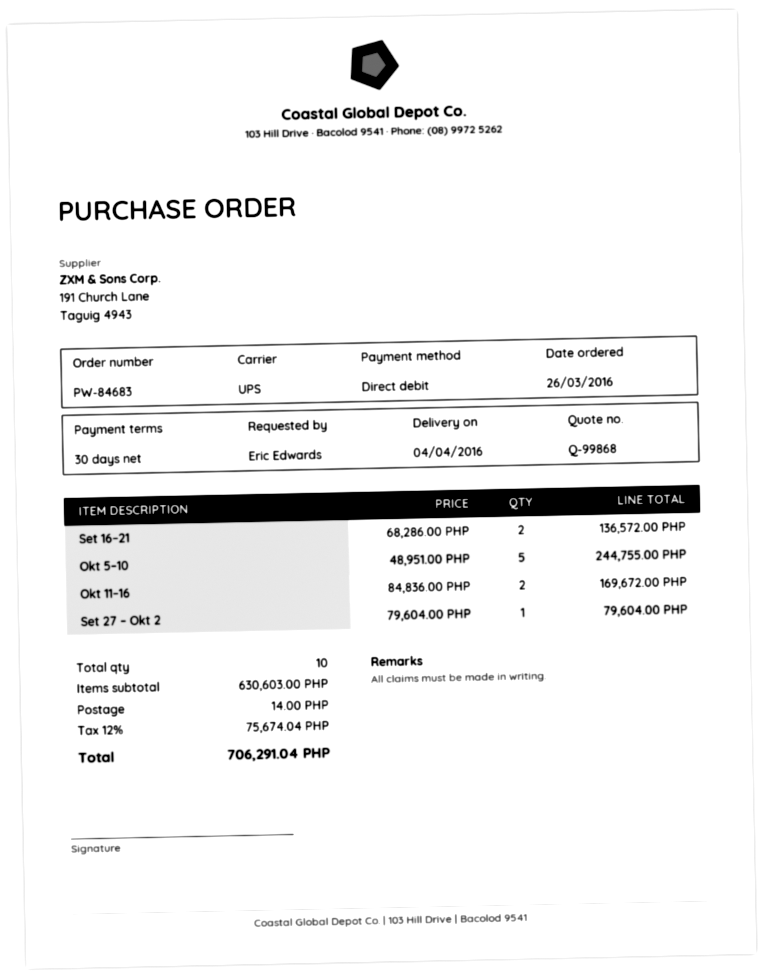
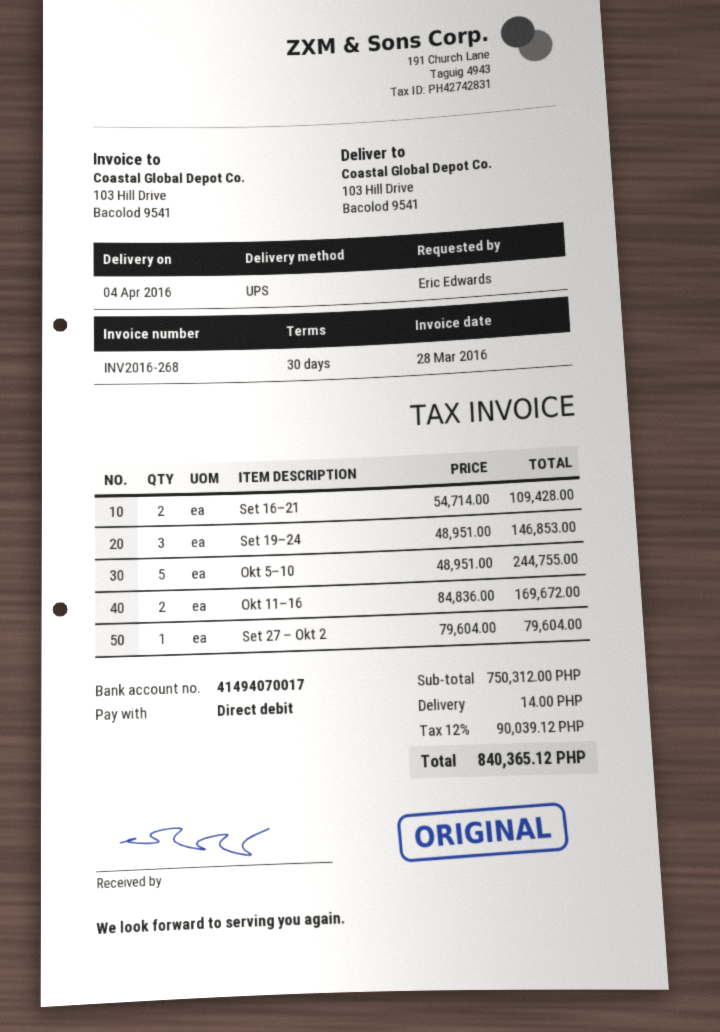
Set 16–21: 2 x 68286.00 = 136572.00 -> 2 x 54714.00 = 109428.00
Set 19–24: none -> 3 x 48951.00 = 146853.00
subtotal: 630603.00 -> 750312.00
tax: 12% = 75674.04 -> 12% = 90039.12
total: 706291.04 -> 840365.12

